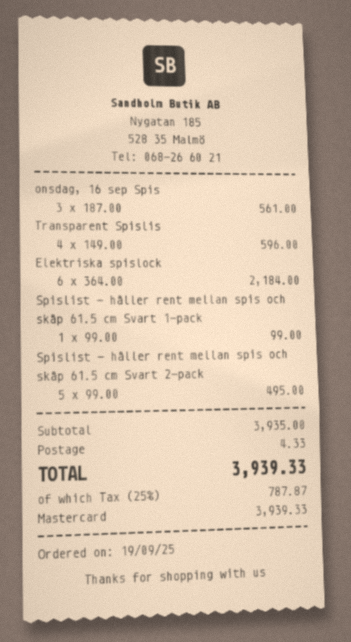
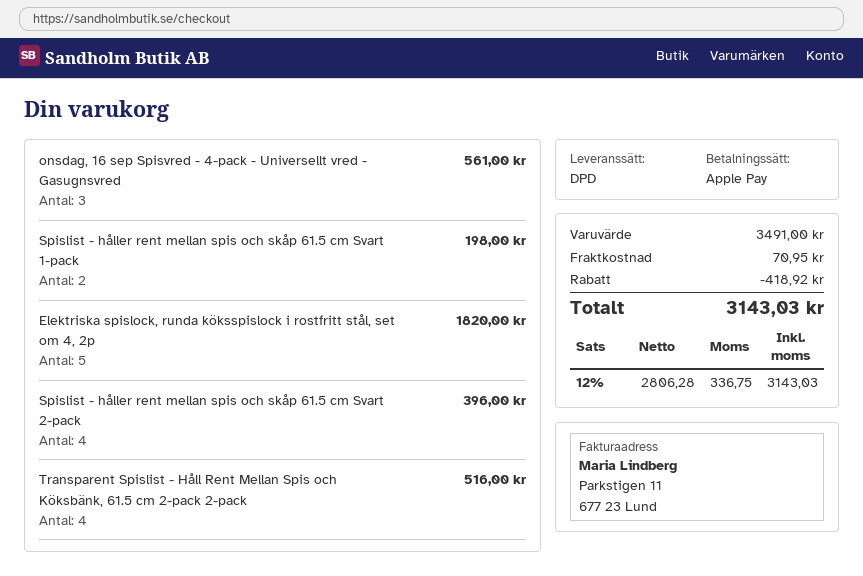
payment method: Mastercard -> Apple Pay
Transparent Spislis: 4 for 596.00 -> 4 for 516.00
Elektriska spislock: 6 for 2184.00 -> 5 for 1820.00
Spislist - håller rent mellan spis och skåp 61.5 cm Svart 1-pack: 1 for 99.00 -> 2 for 198.00
Spislist - håller rent mellan spis och skåp 61.5 cm Svart 2-pack: 5 for 495.00 -> 4 for 396.00
subtotal: 3935.00 -> 3491.00
discount: none -> 418.92
shipping: 4.33 -> 70.95
tax: 25% = 787.87 -> 12% = 336.75
total: 3939.33 -> 3143.03

